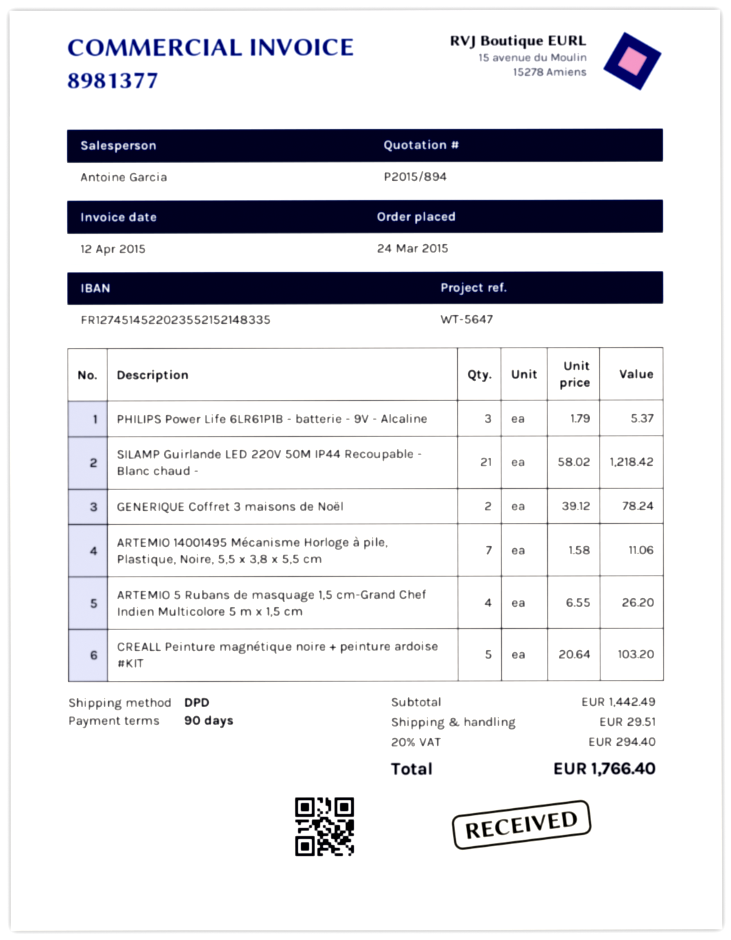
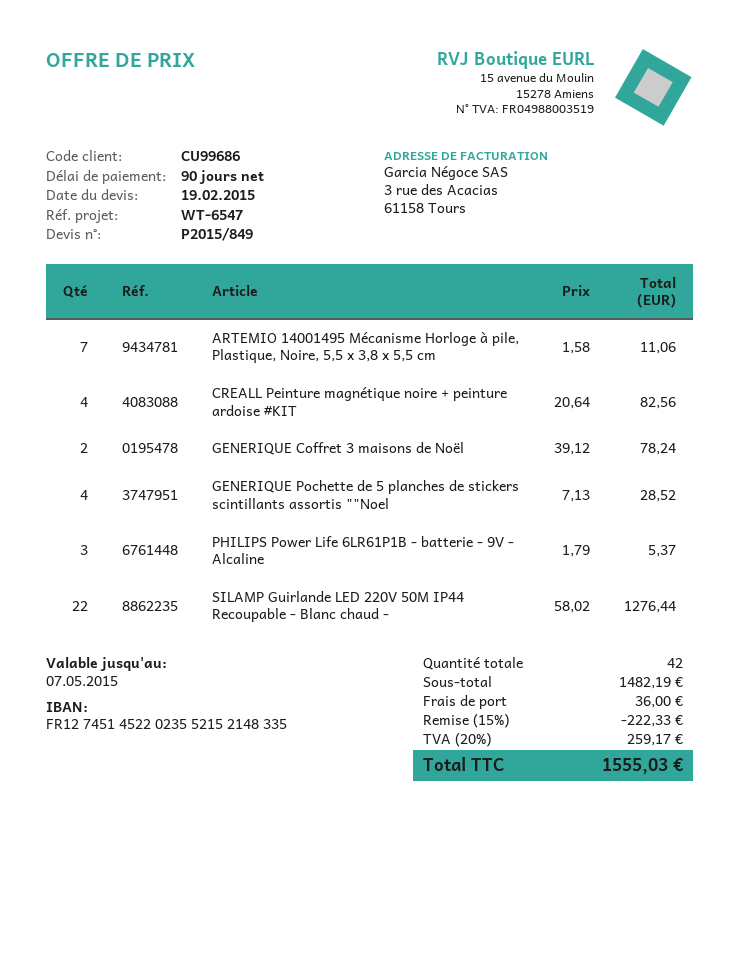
quote number: P2015/894 -> P2015/849
reference: WT-5647 -> WT-6547
SILAMP Guirlande LED 220V 50M IP44 Recoupable - Blanc chaud -: 21 x 58.02 = 1218.42 -> 22 x 58.02 = 1276.44
ARTEMIO 5 Rubans de masquage 1,5 cm-Grand Chef Indien Multicolore 5 m x 1,5 cm: 4 x 6.55 = 26.20 -> none
CREALL Peinture magnétique noire + peinture ardoise #KIT: 5 x 20.64 = 103.20 -> 4 x 20.64 = 82.56
GENERIQUE Pochette de 5 planches de stickers scintillants assortis ""Noel: none -> 4 x 7.13 = 28.52
subtotal: 1442.49 -> 1482.19
discount: none -> 15% = 222.33
shipping: 29.51 -> 36.00
tax: 20% = 294.40 -> 20% = 259.17
total: 1766.40 -> 1555.03

